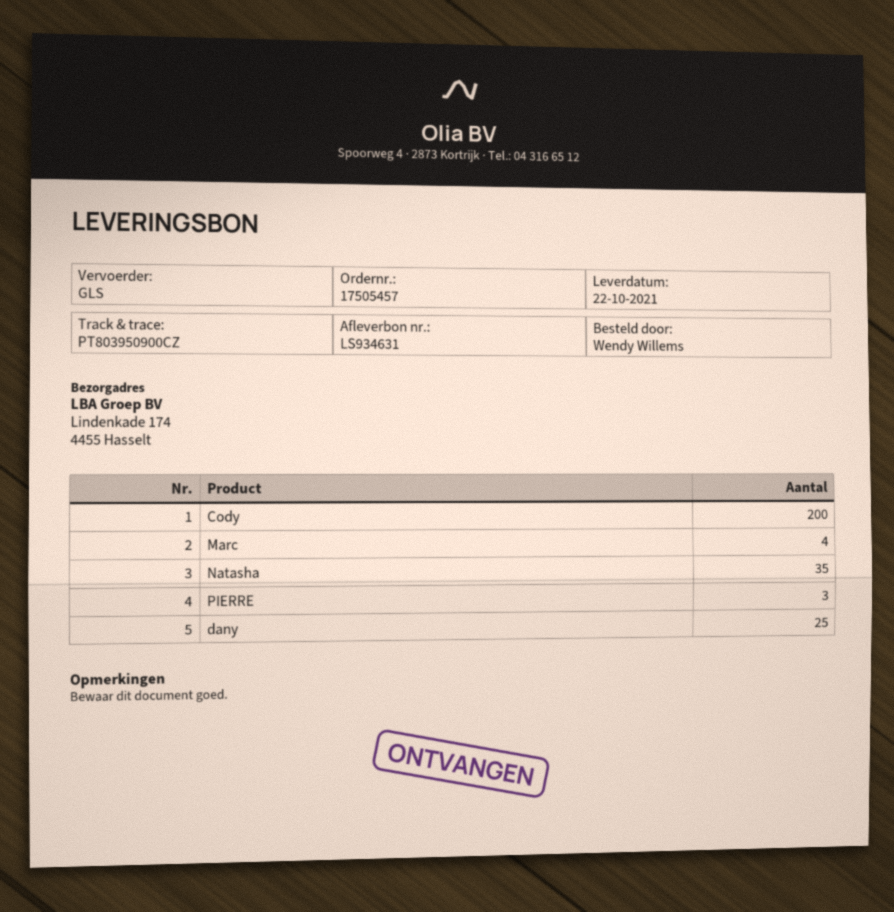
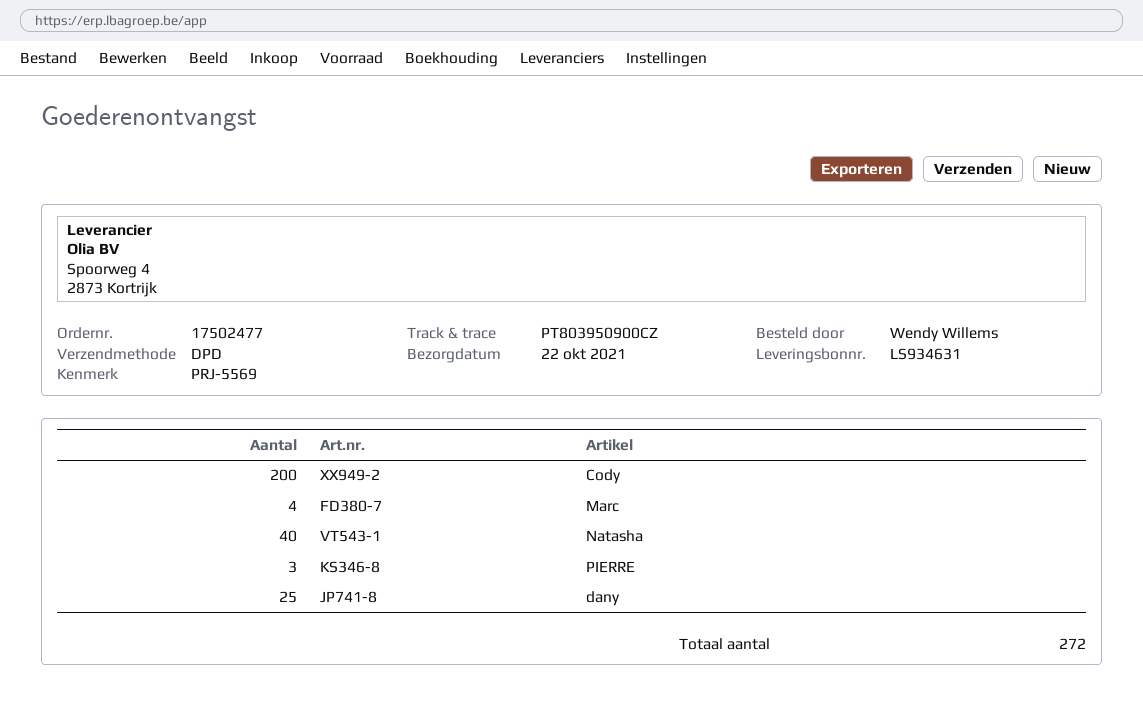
order number: 17505457 -> 17502477
shipping method: GLS -> DPD
Natasha: 35 -> 40

